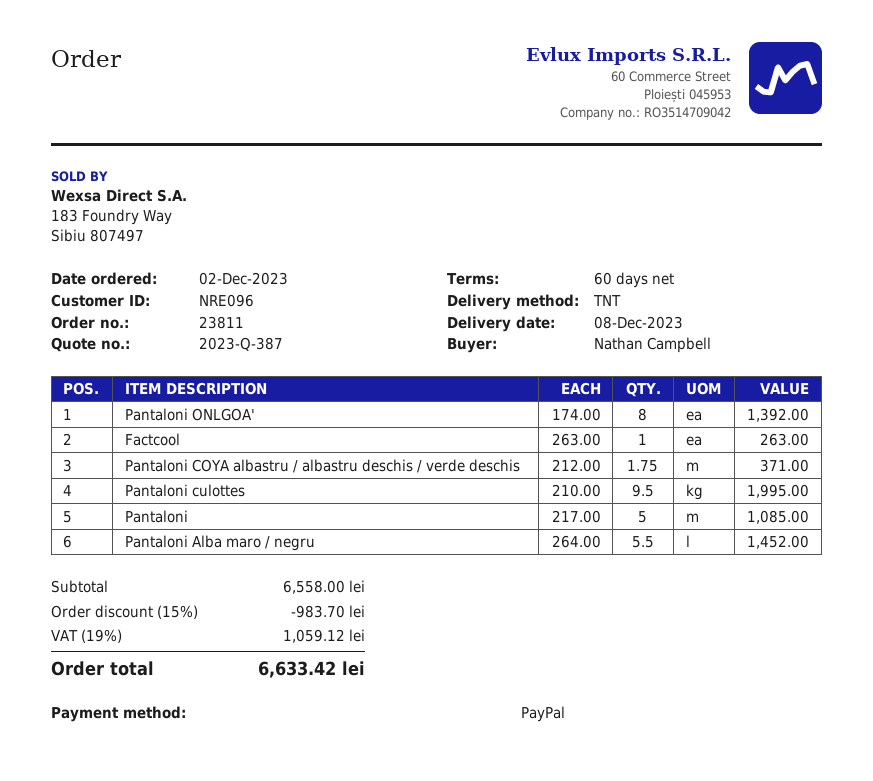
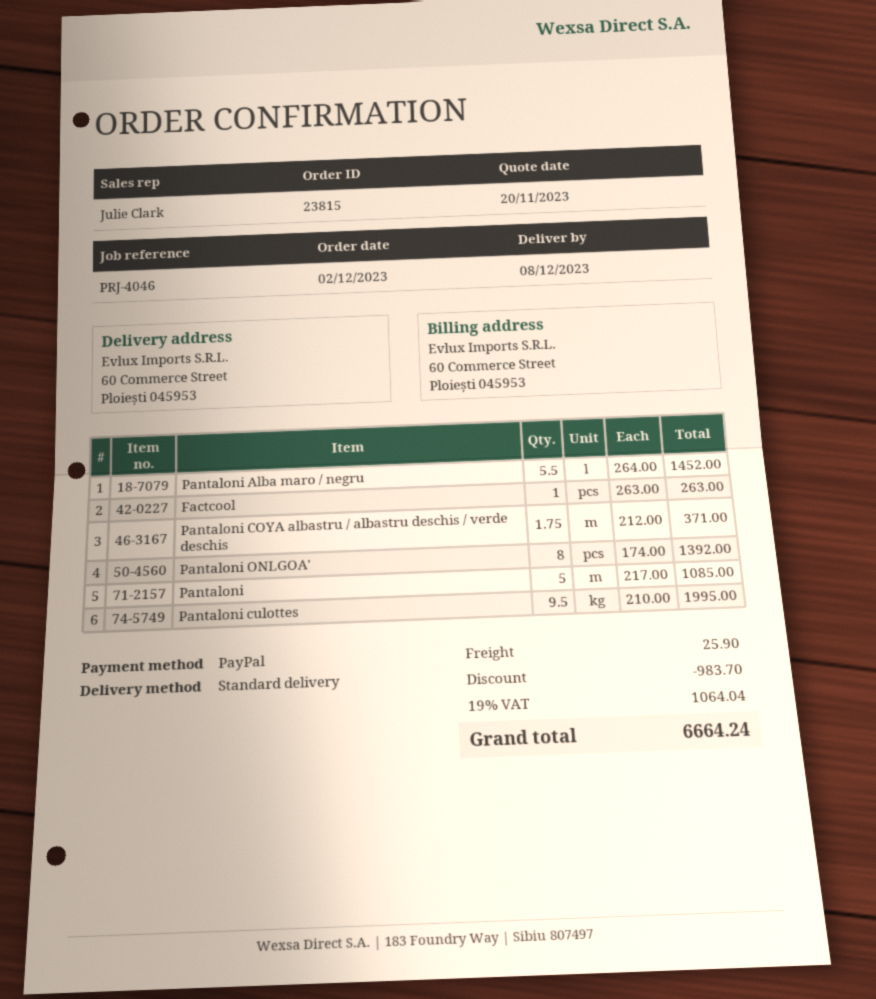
order number: 23811 -> 23815
shipping method: TNT -> standard
shipping: none -> 25.90
tax: 19% = 1059.12 -> 19% = 1064.04
total: 6633.42 -> 6664.24

